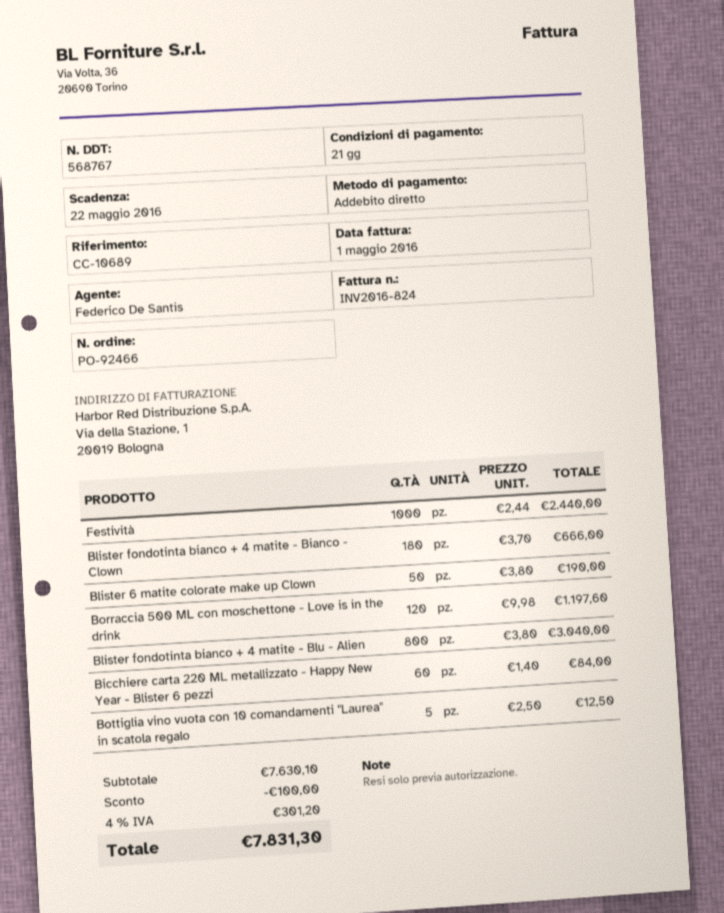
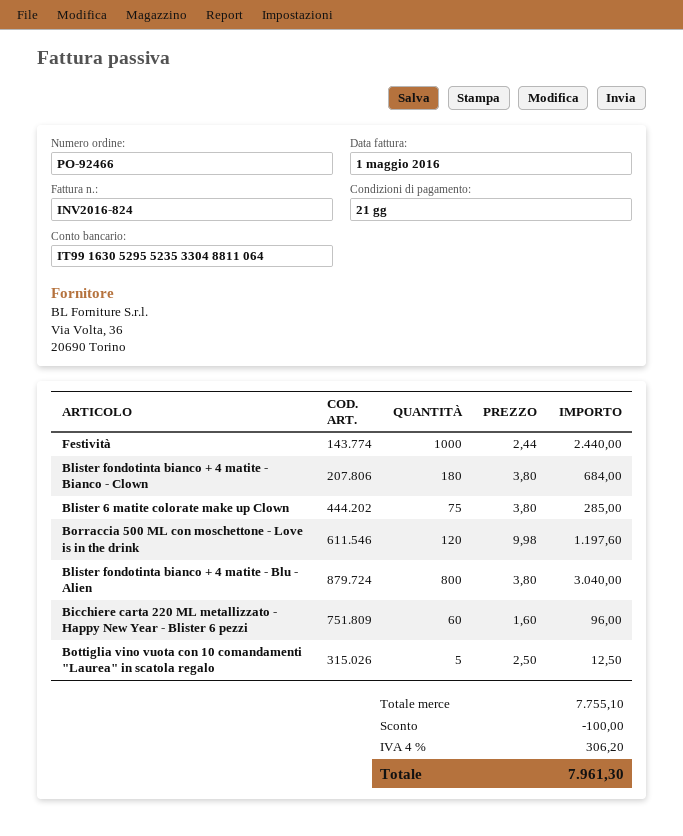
Blister fondotinta bianco + 4 matite - Bianco - Clown: 180 x 3.70 = 666.00 -> 180 x 3.80 = 684.00
Blister 6 matite colorate make up Clown: 50 x 3.80 = 190.00 -> 75 x 3.80 = 285.00
Bicchiere carta 220 ML metallizzato - Happy New Year - Blister 6 pezzi: 60 x 1.40 = 84.00 -> 60 x 1.60 = 96.00
subtotal: 7630.10 -> 7755.10
tax: 4% = 301.20 -> 4% = 306.20
total: 7831.30 -> 7961.30

